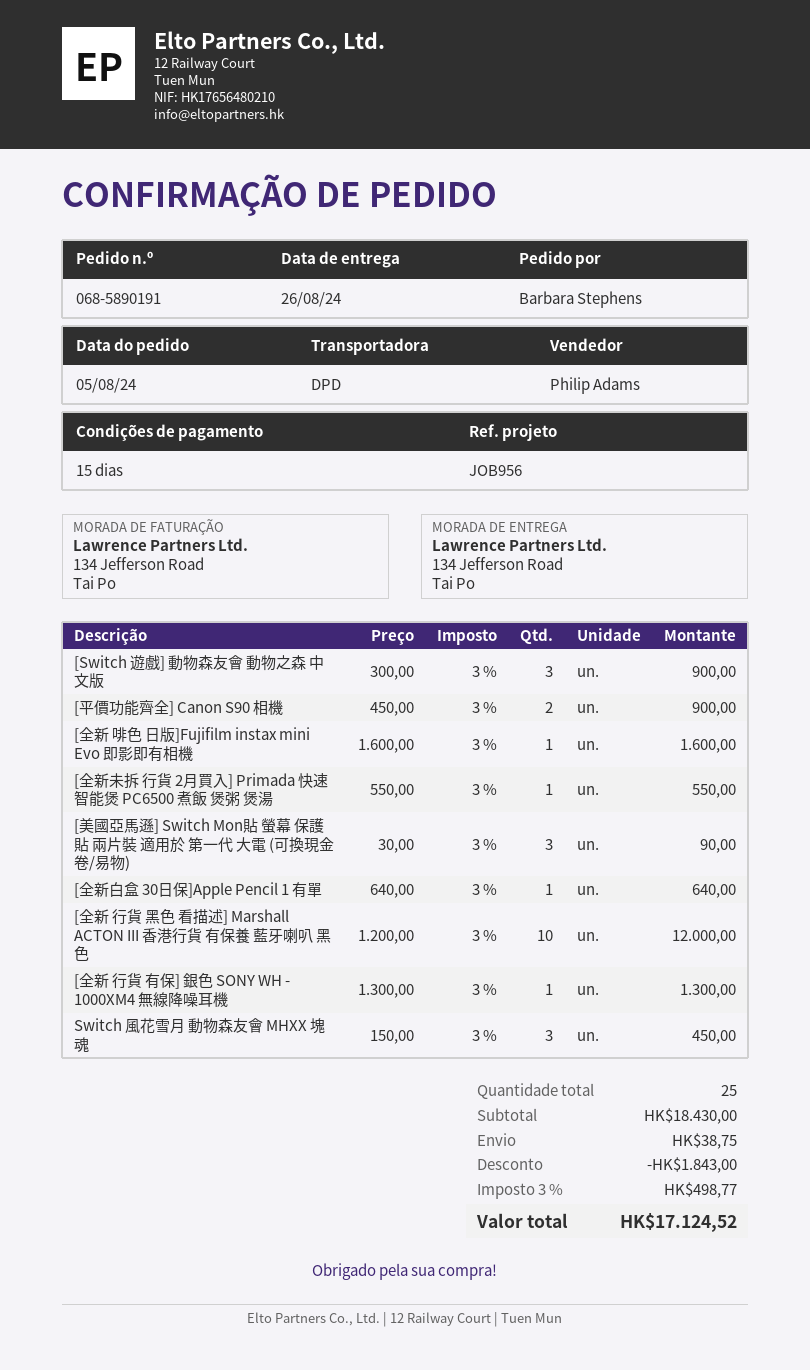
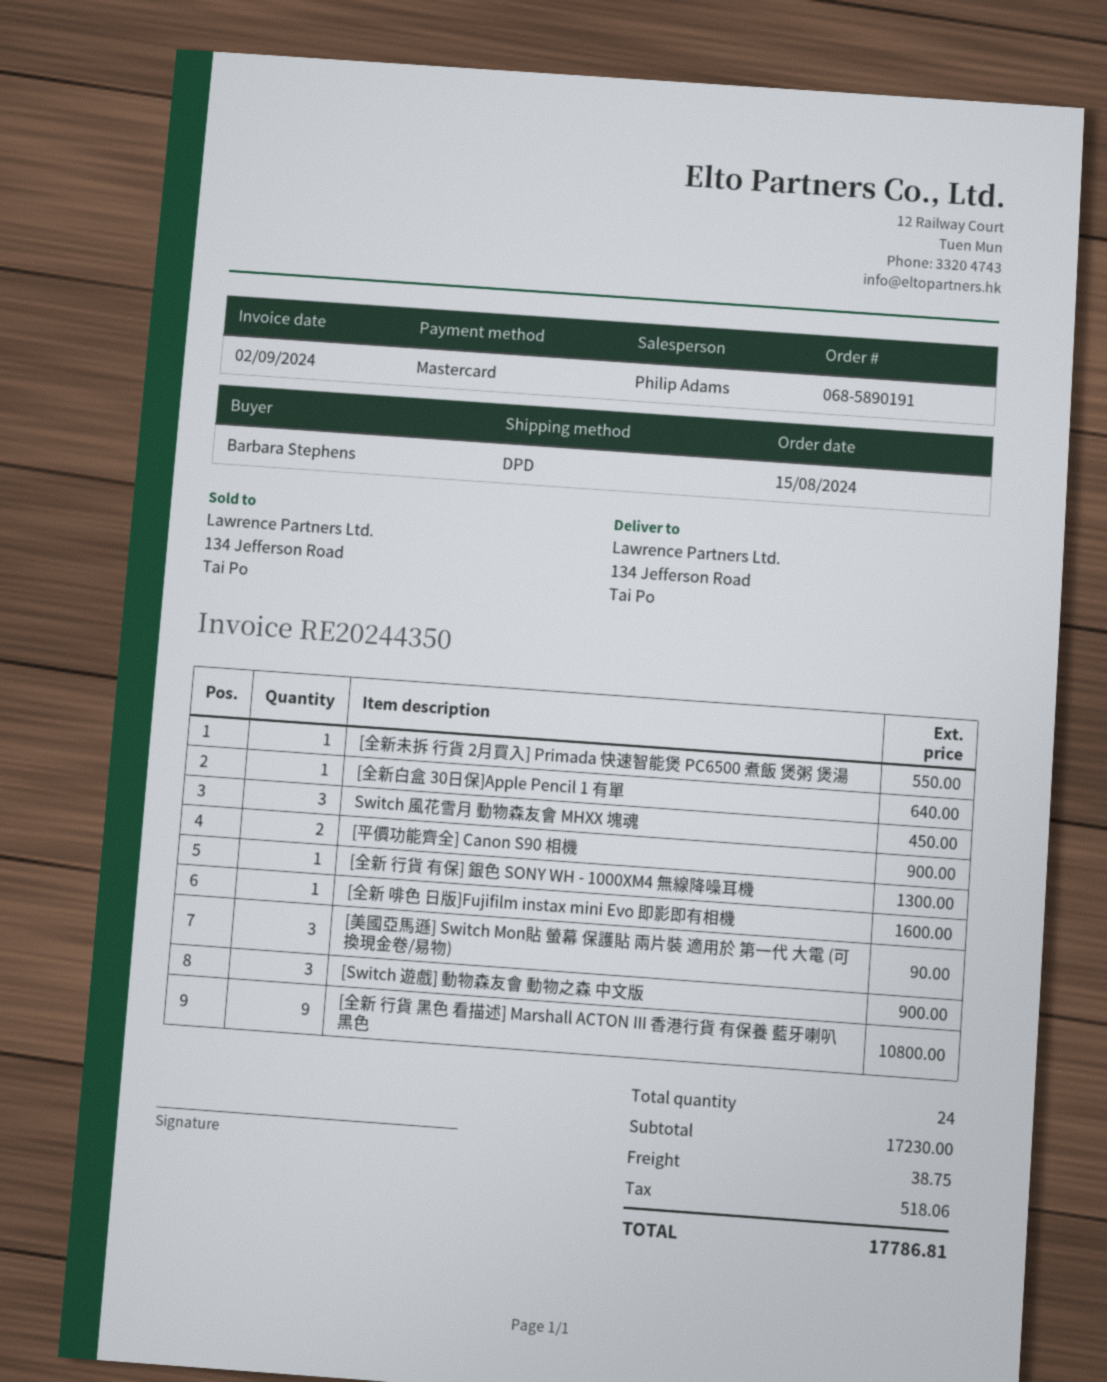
order date: 2024-08-05 -> 2024-08-15
[全新 行貨 黑色 看描述] Marshall ACTON III 香港行貨 有保養 藍牙喇叭 黑色: 10 for 12000.00 -> 9 for 10800.00
total quantity: 25 -> 24
subtotal: 18430.00 -> 17230.00
discount: 1843.00 -> none
tax: 498.77 -> 518.06
total: 17124.52 -> 17786.81

